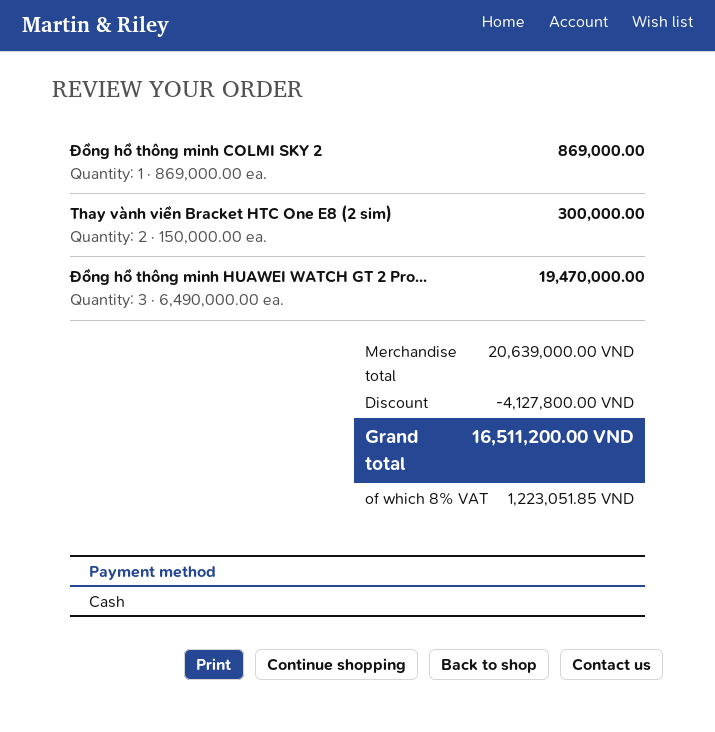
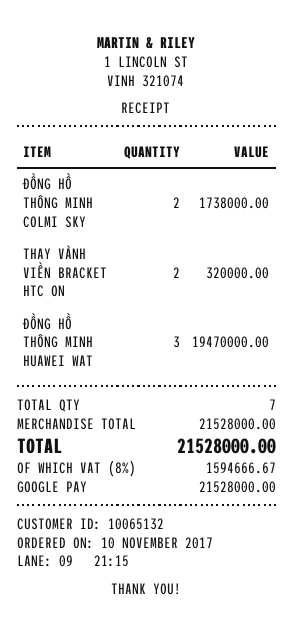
payment method: cash -> Google Pay
Đồng hồ thông minh COLMI SKY 2: 1 for 869000.00 -> 2 for 1738000.00
Thay vành viền Bracket HTC One E8 (2 sim): 2 for 300000.00 -> 2 for 320000.00
subtotal: 20639000.00 -> 21528000.00
discount: 4127800.00 -> none
tax: 8% = 1223051.85 -> 8% = 1594666.67
total: 16511200.00 -> 21528000.00

